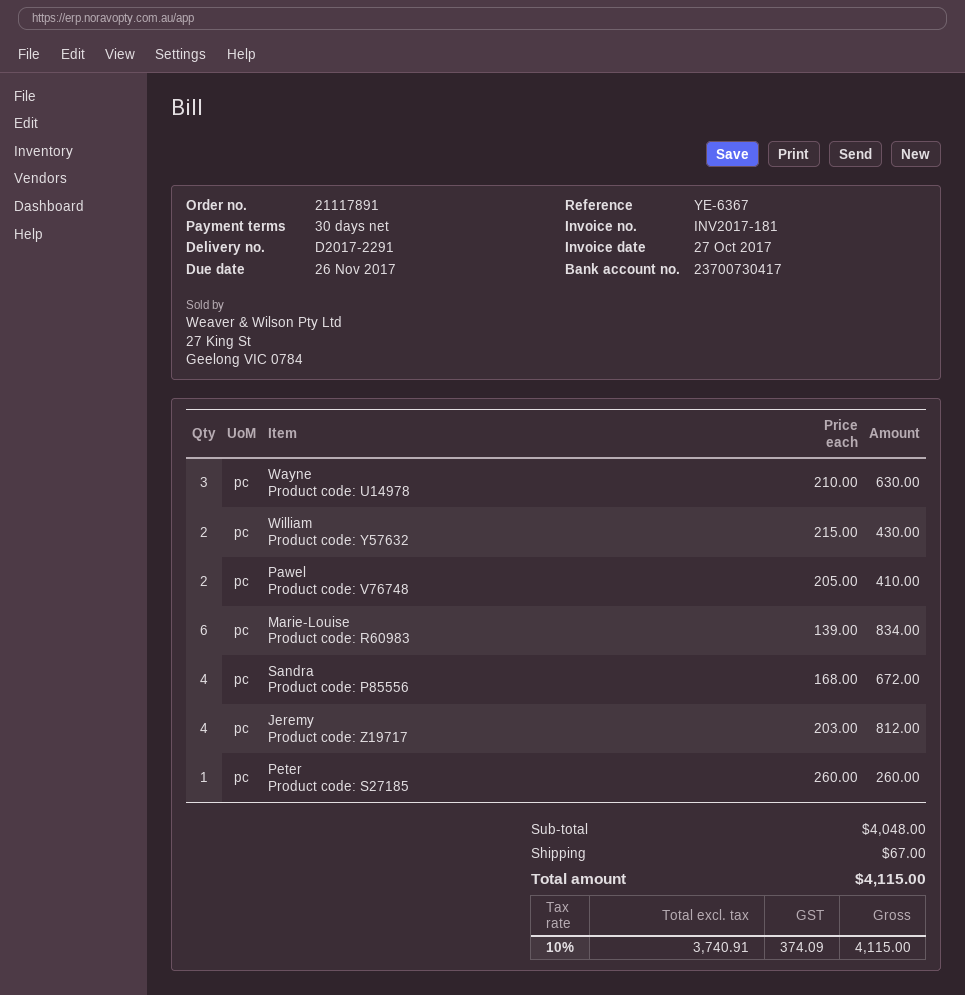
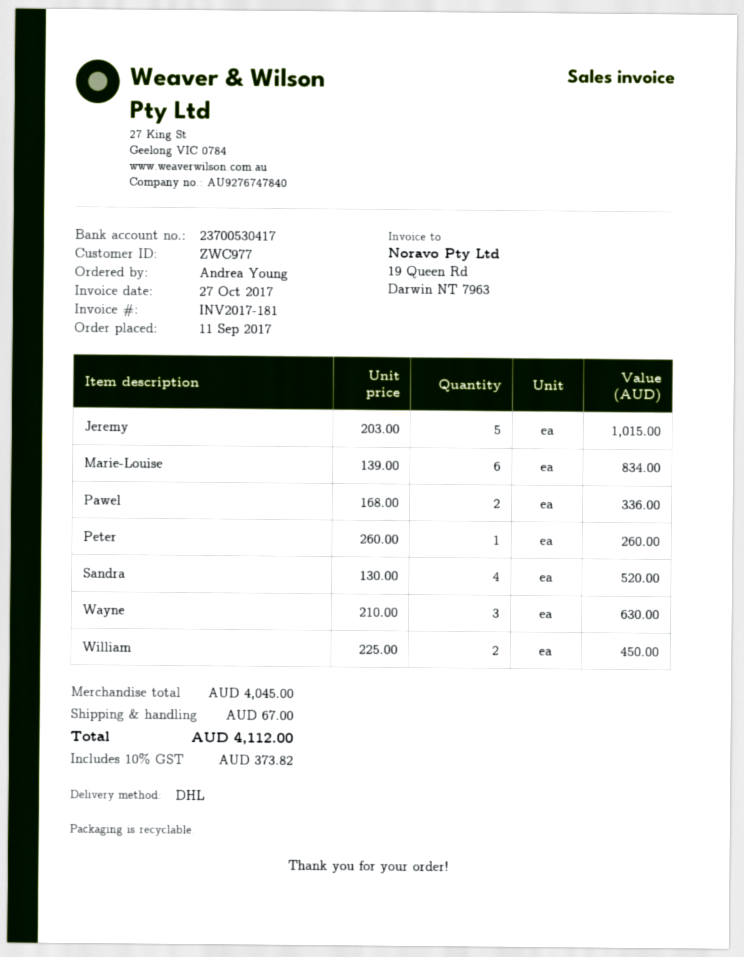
bank account: 23700730417 -> 23700530417
William: 2 x 215.00 = 430.00 -> 2 x 225.00 = 450.00
Pawel: 2 x 205.00 = 410.00 -> 2 x 168.00 = 336.00
Sandra: 4 x 168.00 = 672.00 -> 4 x 130.00 = 520.00
Jeremy: 4 x 203.00 = 812.00 -> 5 x 203.00 = 1015.00
subtotal: 4048.00 -> 4045.00
tax: 10% = 374.09 -> 10% = 373.82
total: 4115.00 -> 4112.00

